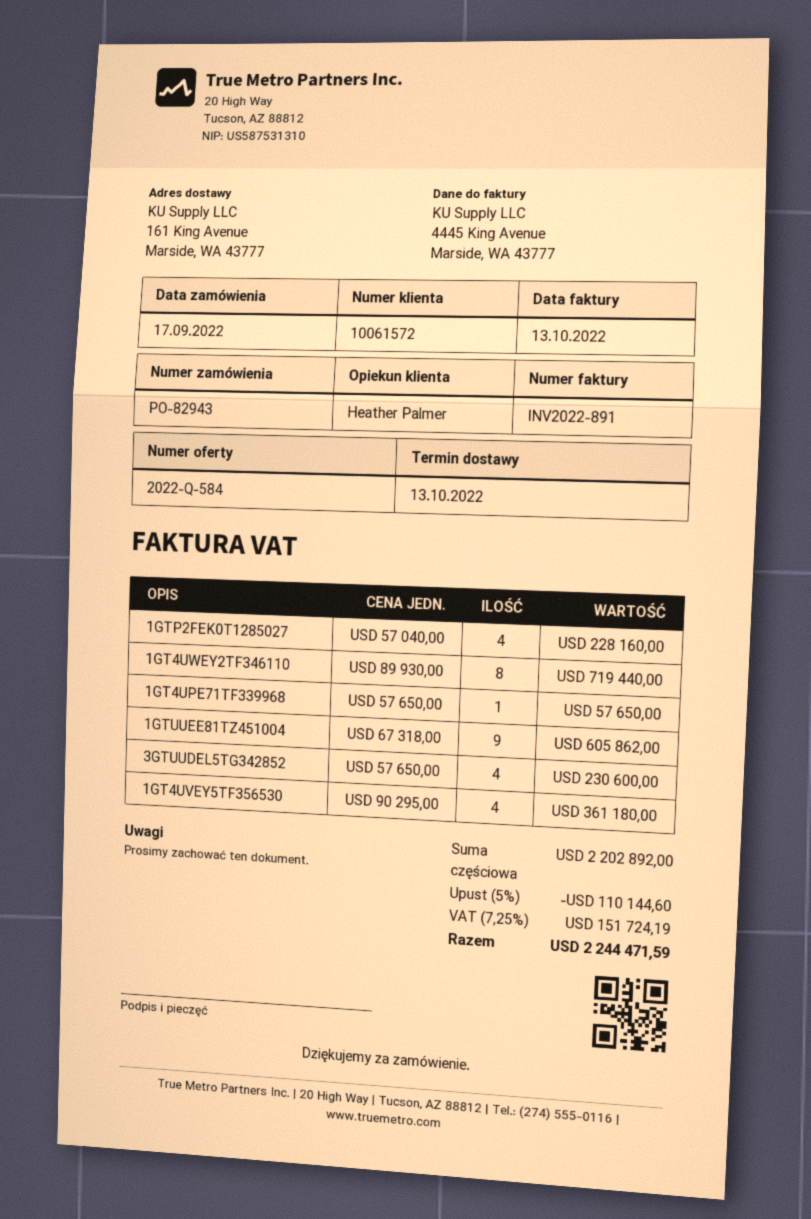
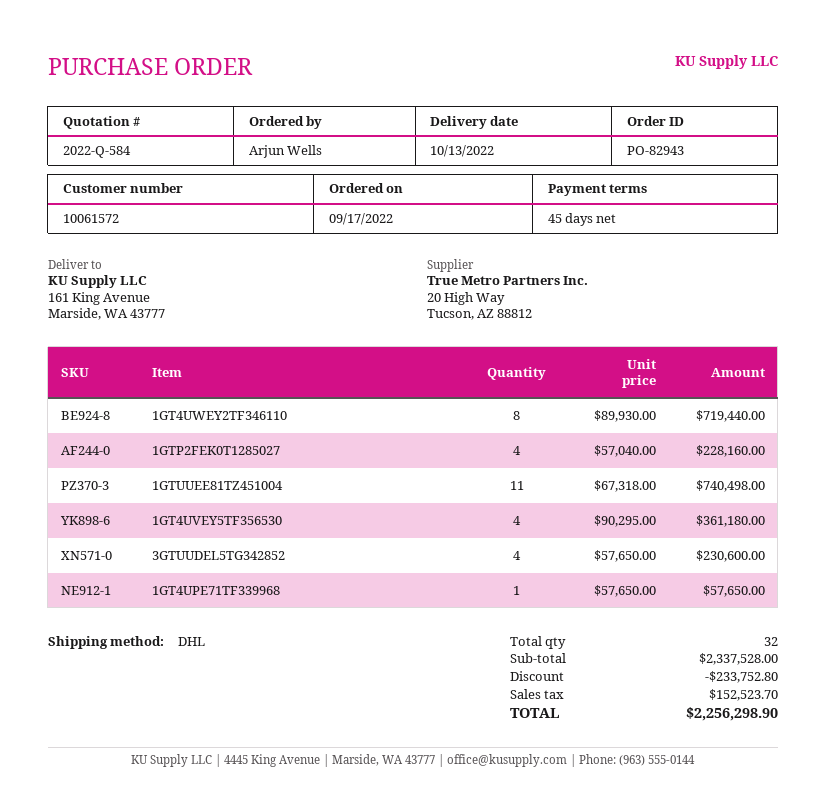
1GTUUEE81TZ451004: 9 x 67318.00 = 605862.00 -> 11 x 67318.00 = 740498.00
subtotal: 2202892.00 -> 2337528.00
discount: 110144.60 -> 233752.80
tax: 151724.19 -> 152523.70
total: 2244471.59 -> 2256298.90

